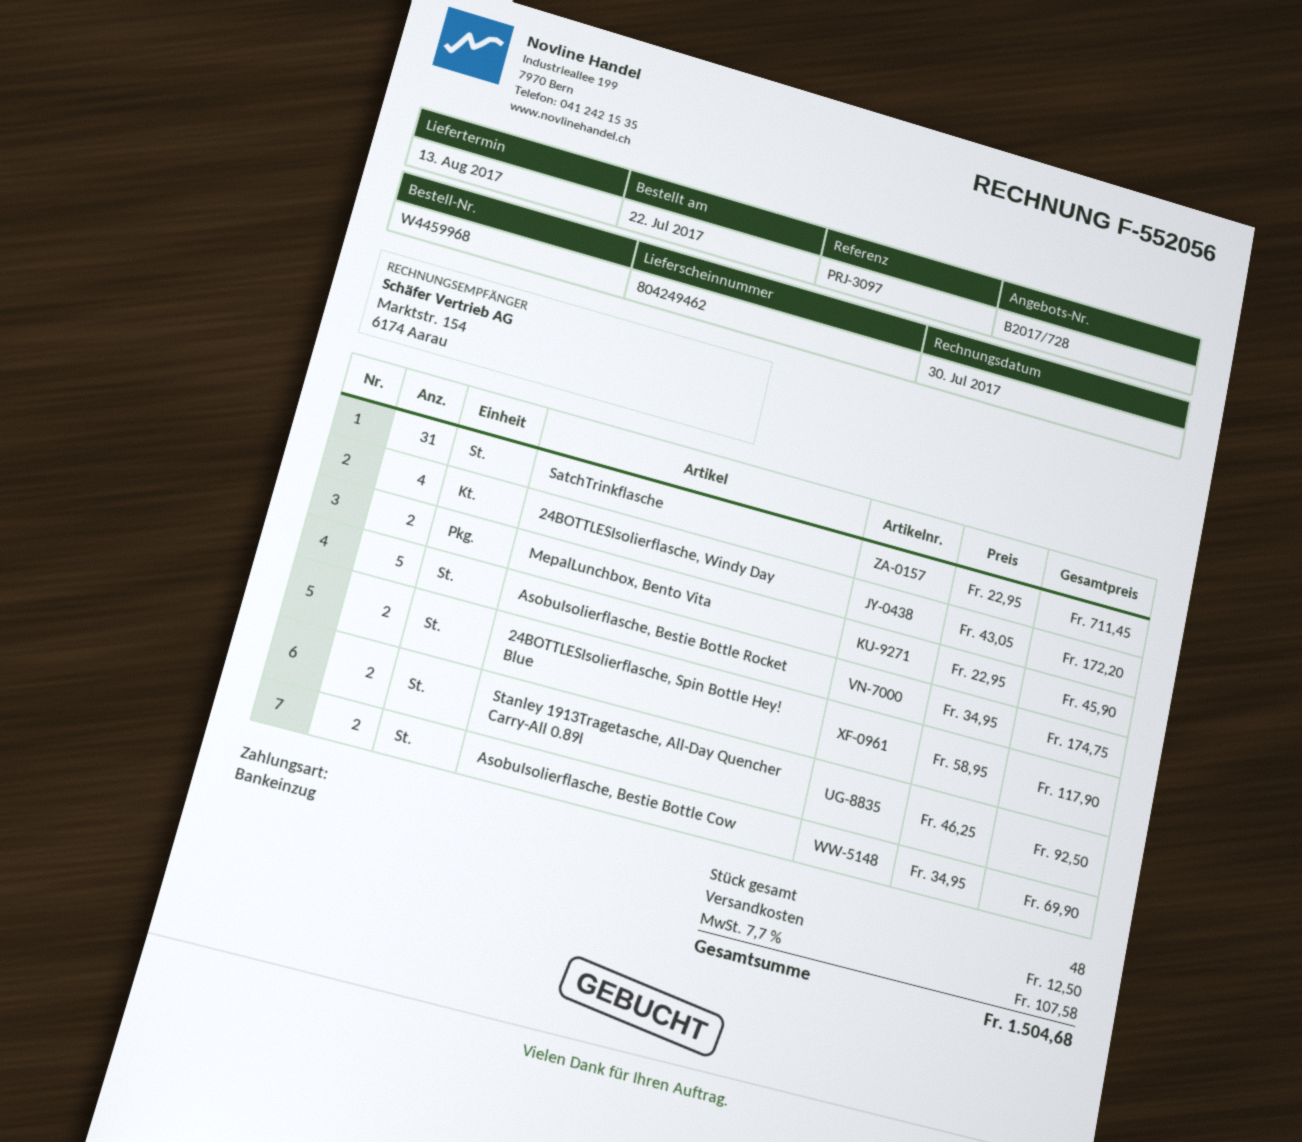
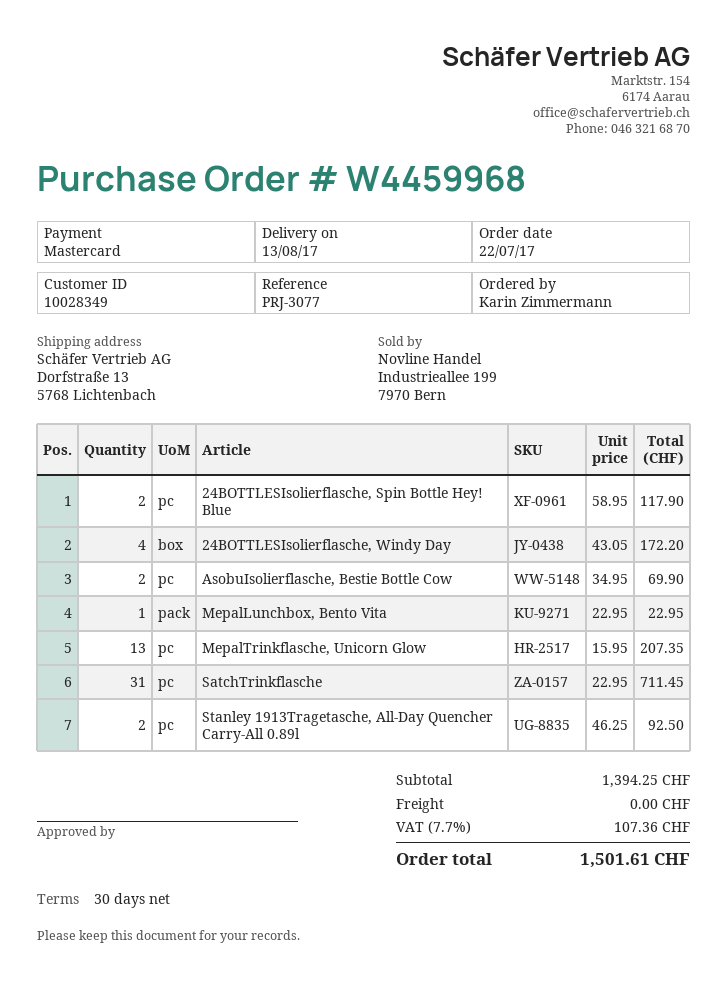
reference: PRJ-3097 -> PRJ-3077
payment method: direct debit -> Mastercard
MepalLunchbox, Bento Vita: 2 x 22.95 = 45.90 -> 1 x 22.95 = 22.95
AsobuIsolierflasche, Bestie Bottle Rocket: 5 x 34.95 = 174.75 -> none
MepalTrinkflasche, Unicorn Glow: none -> 13 x 15.95 = 207.35
shipping: 12.50 -> 0.00
tax: 7.7% = 107.58 -> 7.7% = 107.36
total: 1504.68 -> 1501.61

